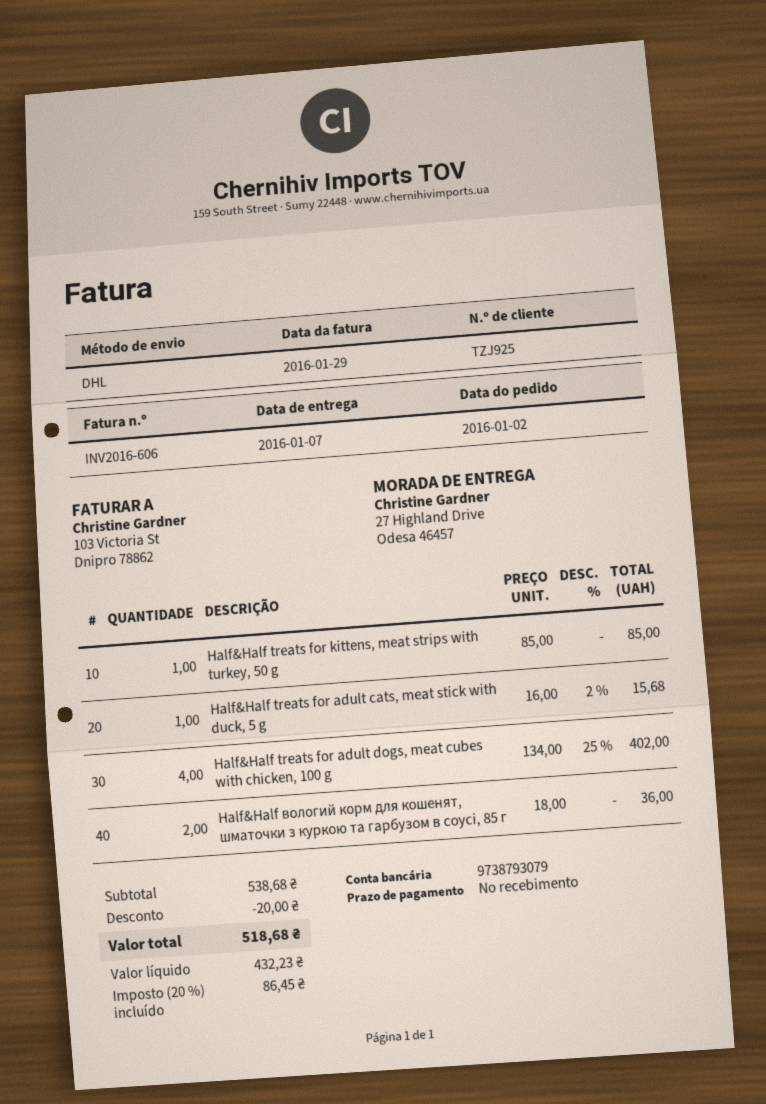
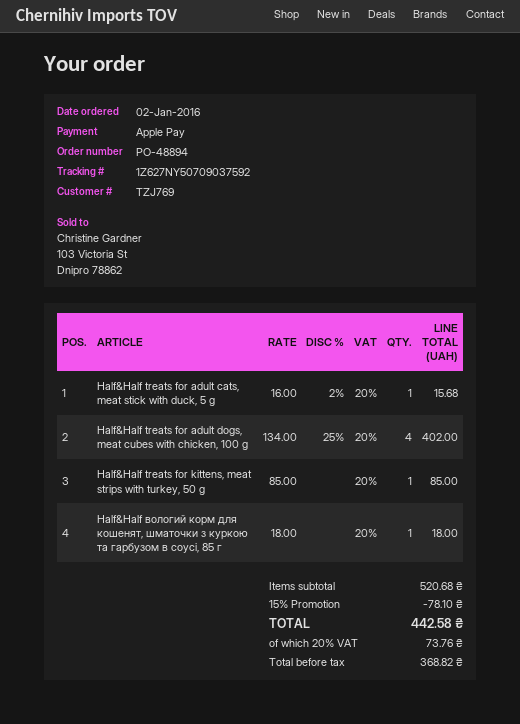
customer number: TZJ925 -> TZJ769
Half&Half вологий корм для кошенят, шматочки з куркою та гарбузом в соусі, 85 г: 2 x 18.00 = 36.00 -> 1 x 18.00 = 18.00
subtotal: 538.68 -> 520.68
discount: 20.00 -> 78.10
net: 432.23 -> 368.82
tax: 20% = 86.45 -> 20% = 73.76
total: 518.68 -> 442.58

